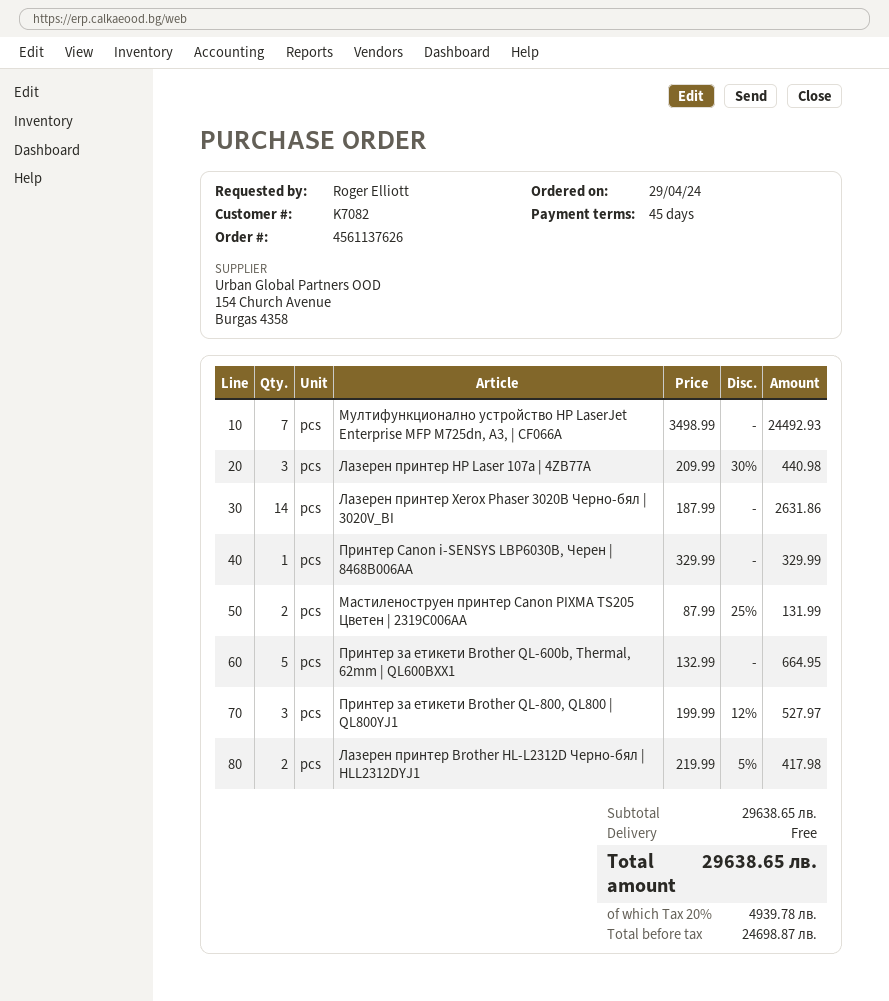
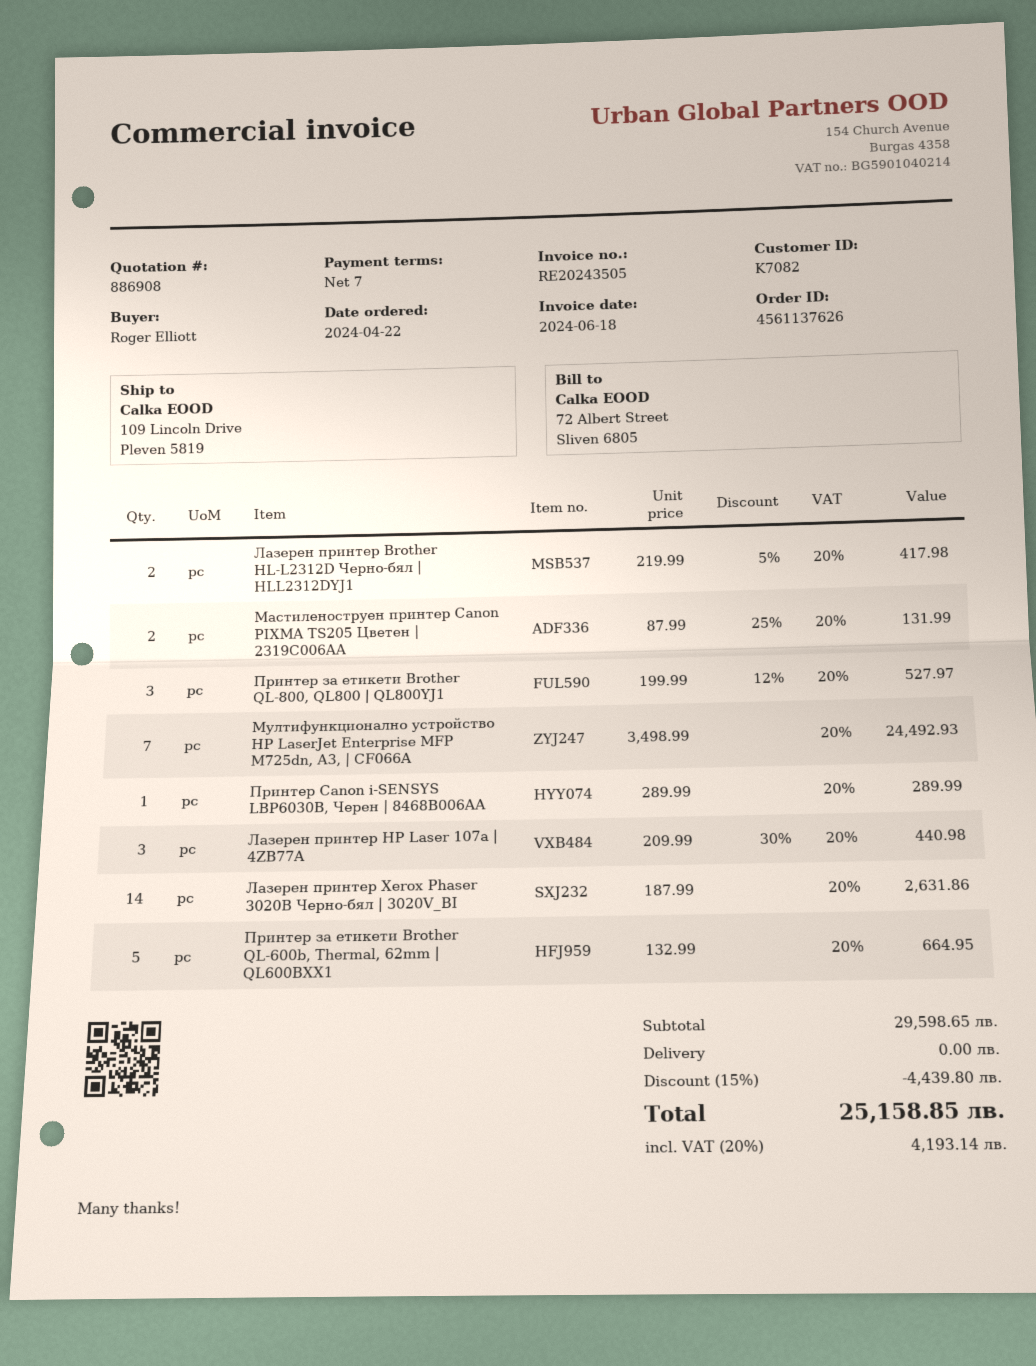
order date: 2024-04-29 -> 2024-04-22
payment terms: 45 days -> 7 days
Принтер Canon i-SENSYS LBP6030B, Черен | 8468B006AA: 1 x 329.99 = 329.99 -> 1 x 289.99 = 289.99
subtotal: 29638.65 -> 29598.65
discount: none -> 15% = 4439.80
tax: 20% = 4939.78 -> 20% = 4193.14
total: 29638.65 -> 25158.85

